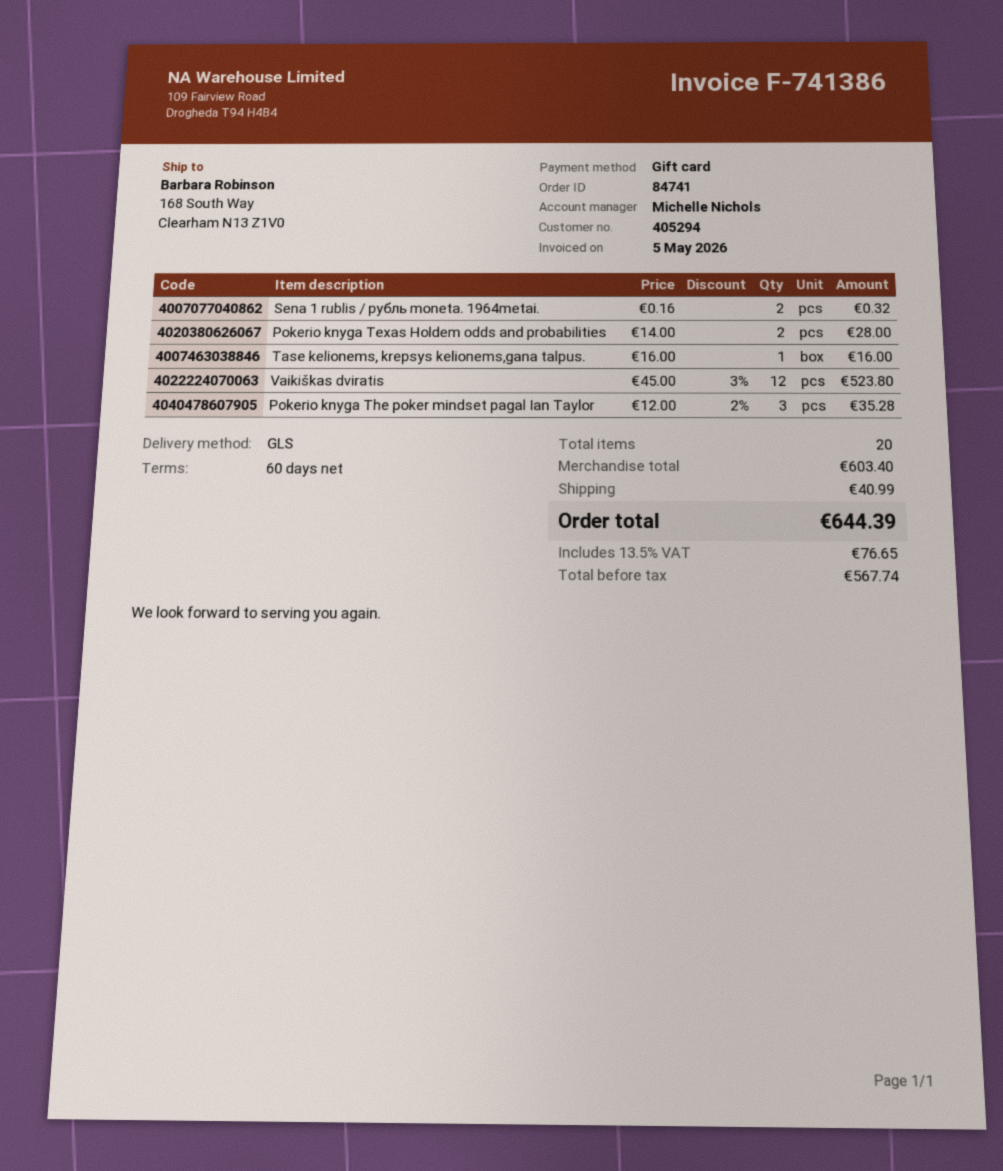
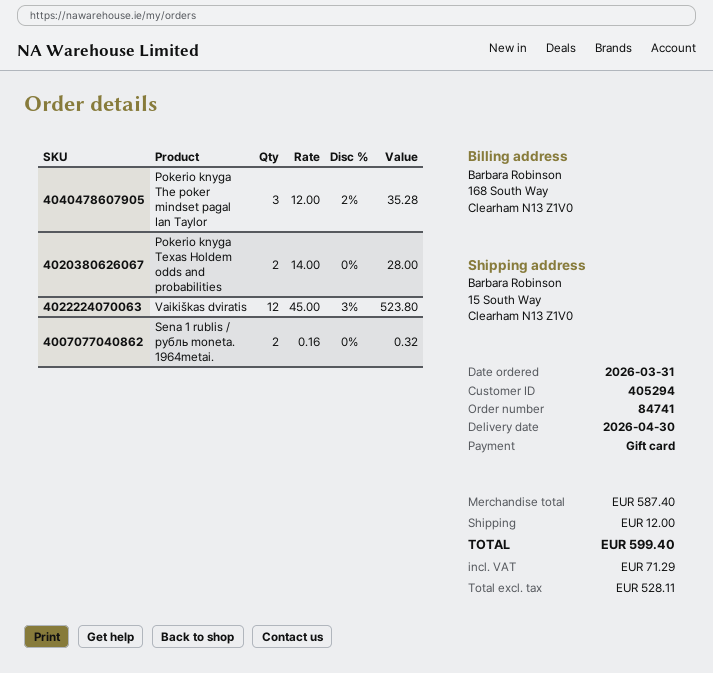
ship to: 168 South Way, Clearham N13 Z1V0 -> 15 South Way, Clearham N13 Z1V0
Tase kelionems, krepsys kelionems,gana talpus.: 1 x 16.00 = 16.00 -> none
subtotal: 603.40 -> 587.40
shipping: 40.99 -> 12.00
net: 567.74 -> 528.11
tax: 76.65 -> 71.29
total: 644.39 -> 599.40

